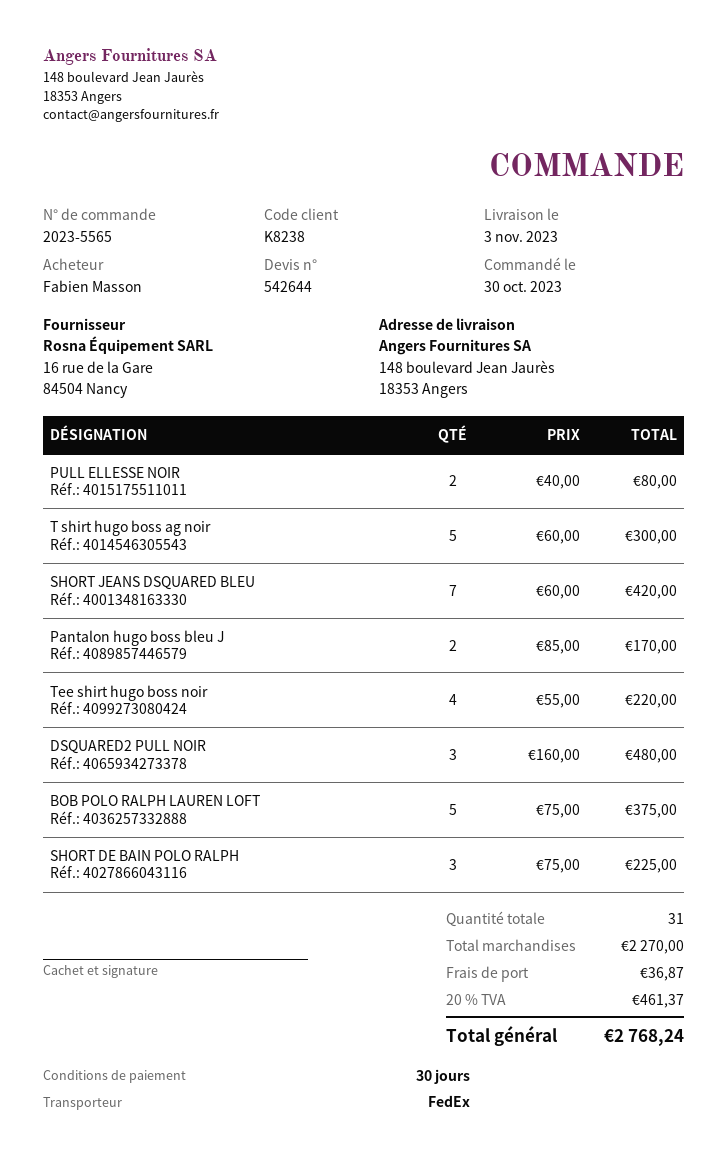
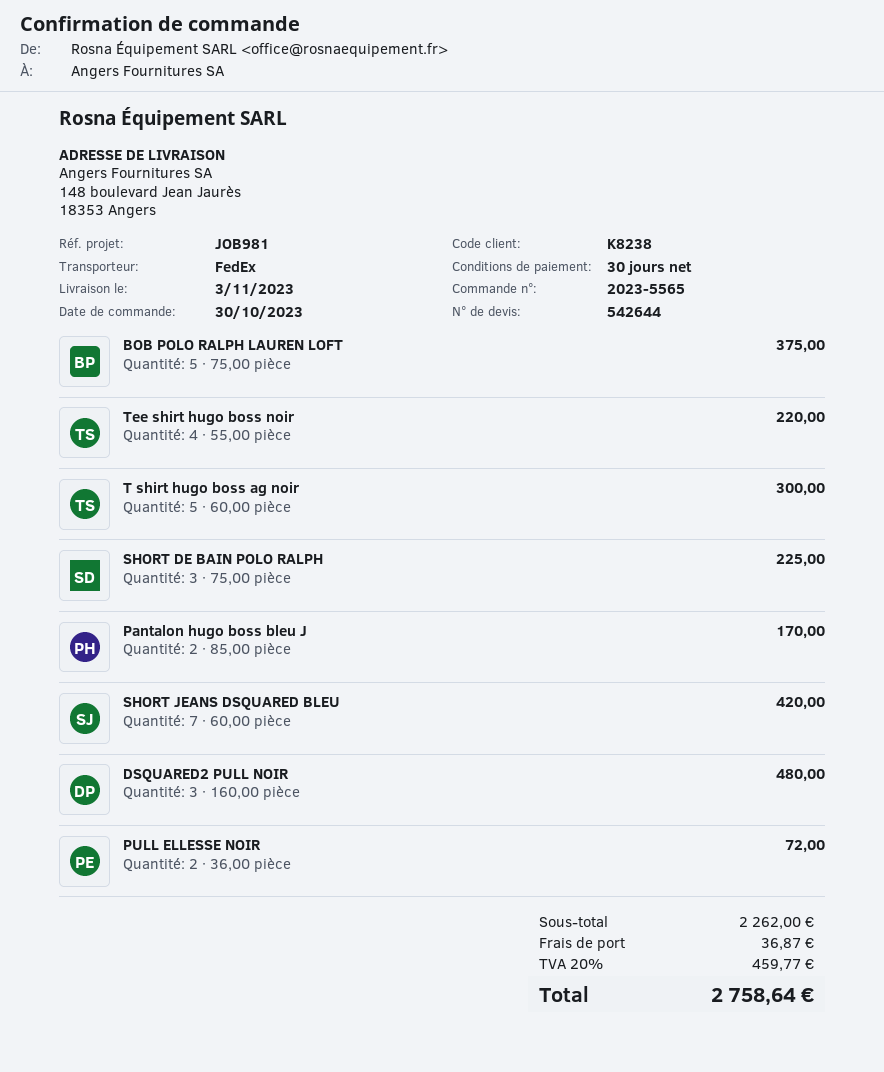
PULL ELLESSE NOIR: 2 x 40.00 = 80.00 -> 2 x 36.00 = 72.00
subtotal: 2270.00 -> 2262.00
tax: 20% = 461.37 -> 20% = 459.77
total: 2768.24 -> 2758.64

